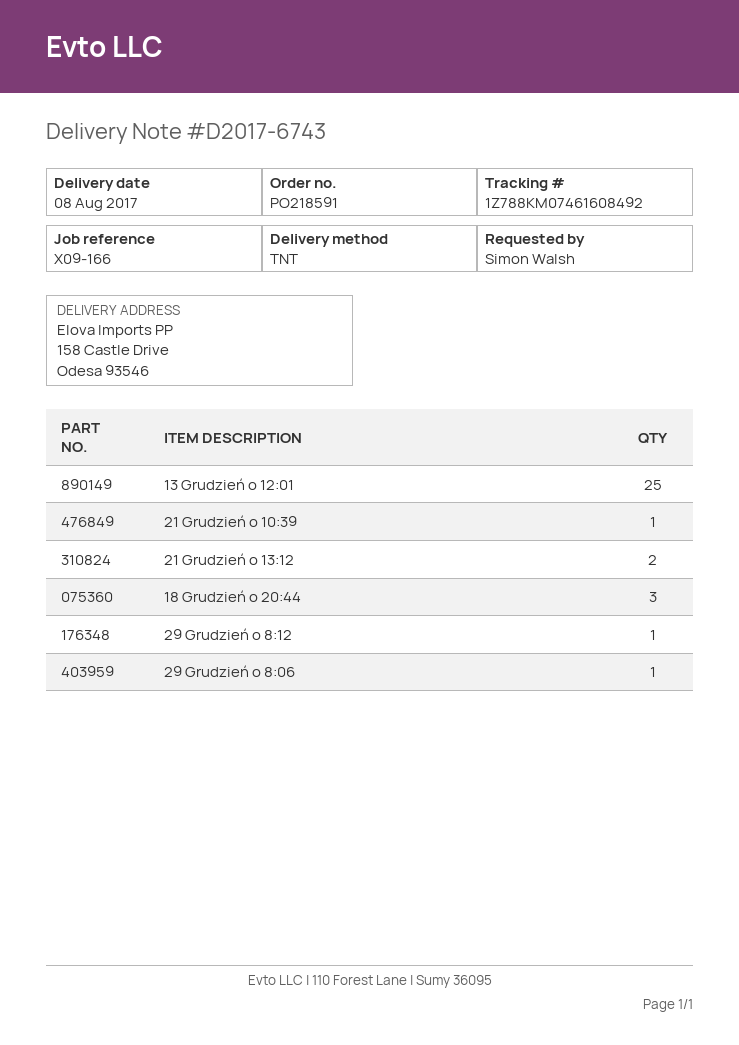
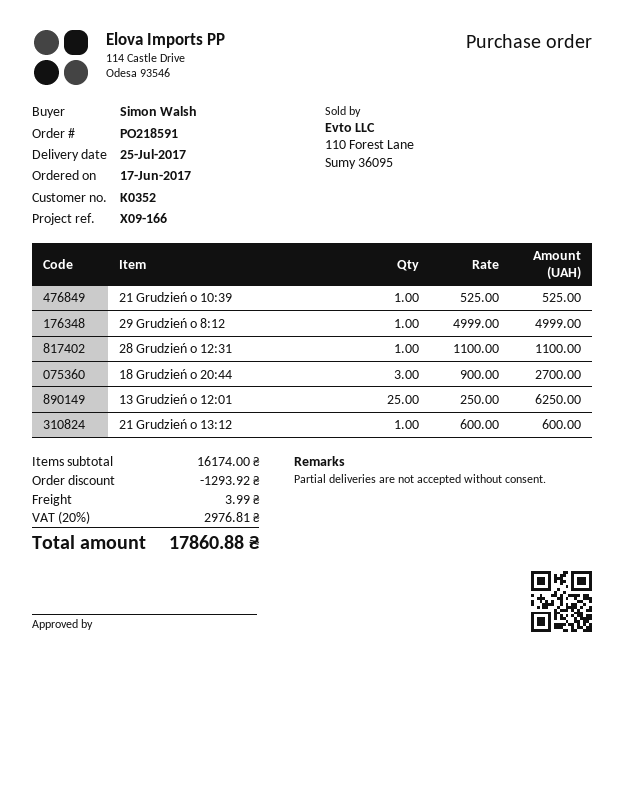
delivery date: 2017-08-08 -> 2017-07-25
21 Grudzień o 13:12: 2 -> 1
29 Grudzień o 8:06: 1 -> none
28 Grudzień o 12:31: none -> 1

